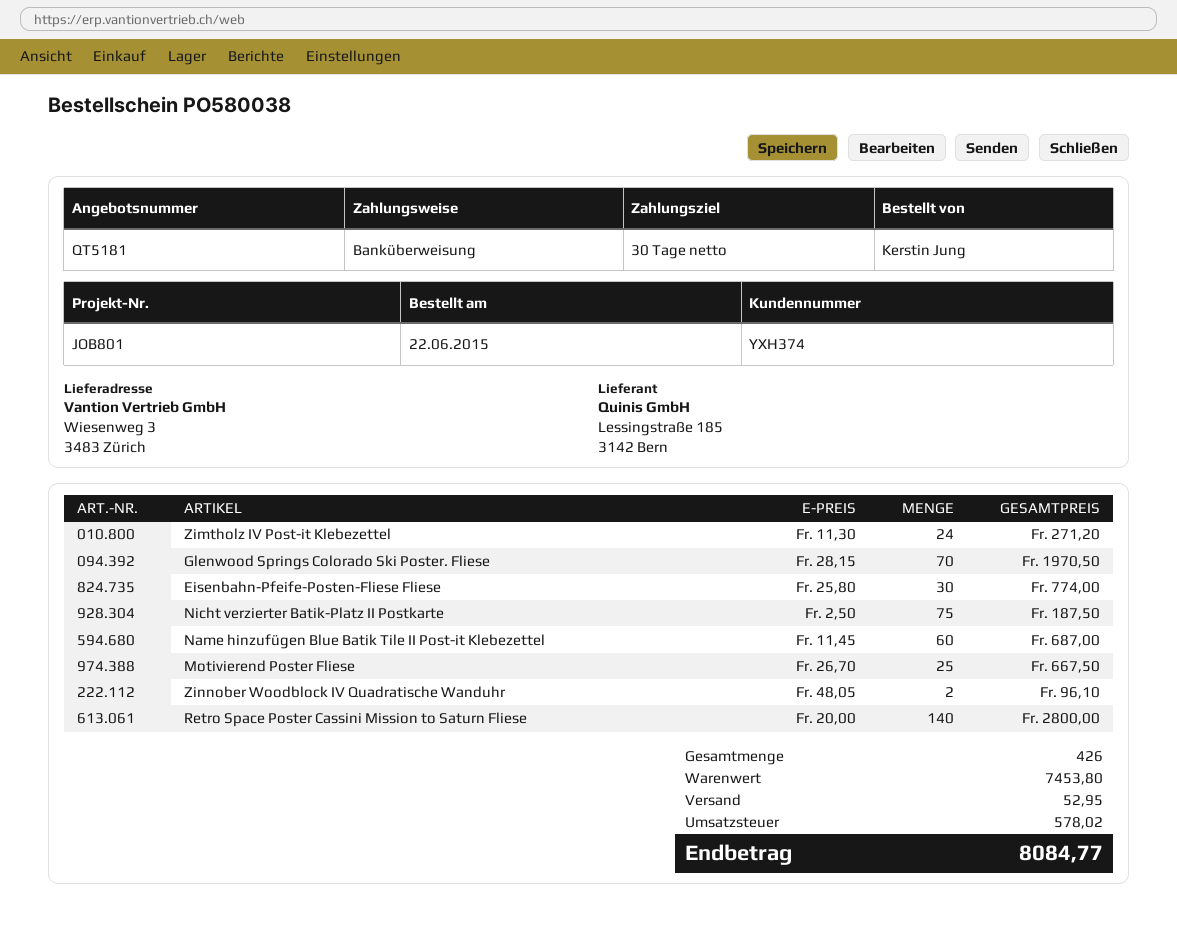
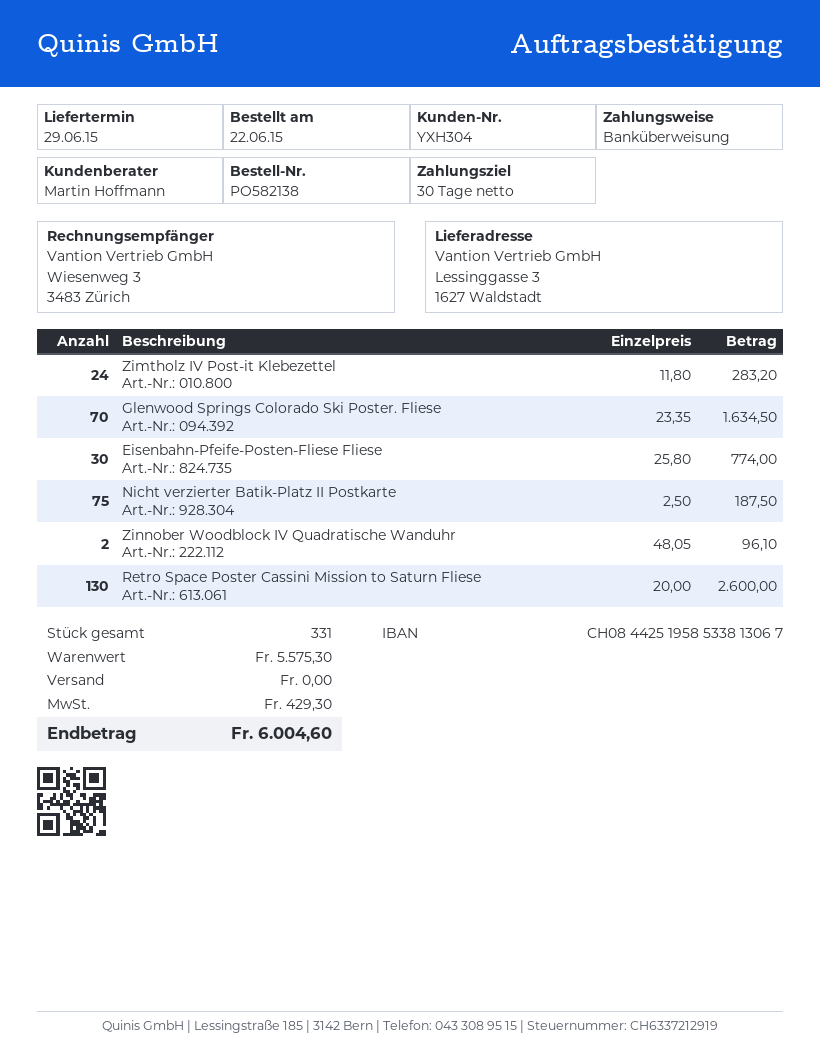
order number: PO580038 -> PO582138
customer number: YXH374 -> YXH304
ship to: Wiesenweg 3, 3483 Zürich -> Lessinggasse 3, 1627 Waldstadt
Zimtholz IV Post-it Klebezettel: 24 x 11.30 = 271.20 -> 24 x 11.80 = 283.20
Glenwood Springs Colorado Ski Poster. Fliese: 70 x 28.15 = 1970.50 -> 70 x 23.35 = 1634.50
Name hinzufügen Blue Batik Tile II Post-it Klebezettel: 60 x 11.45 = 687.00 -> none
Motivierend Poster Fliese: 25 x 26.70 = 667.50 -> none
Retro Space Poster Cassini Mission to Saturn Fliese: 140 x 20.00 = 2800.00 -> 130 x 20.00 = 2600.00
total quantity: 426 -> 331
subtotal: 7453.80 -> 5575.30
shipping: 52.95 -> 0.00
tax: 578.02 -> 429.30
total: 8084.77 -> 6004.60

